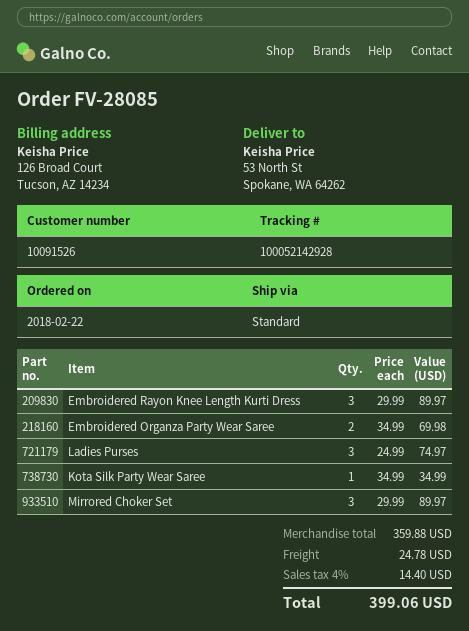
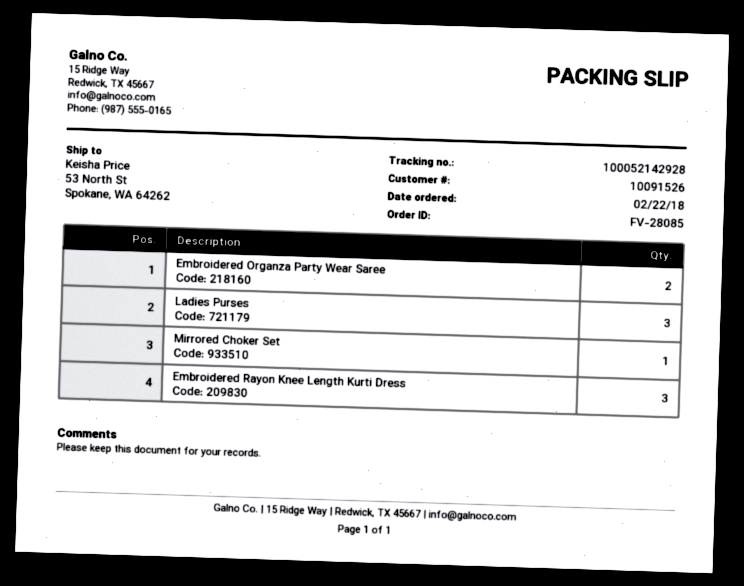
Kota Silk Party Wear Saree: 1 -> none
Mirrored Choker Set: 3 -> 1

